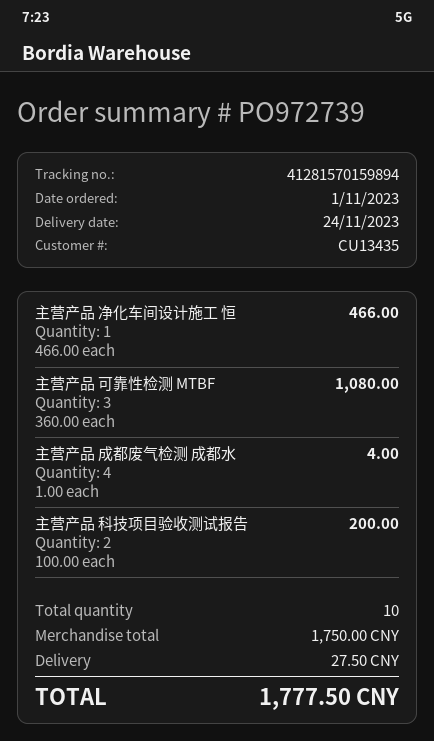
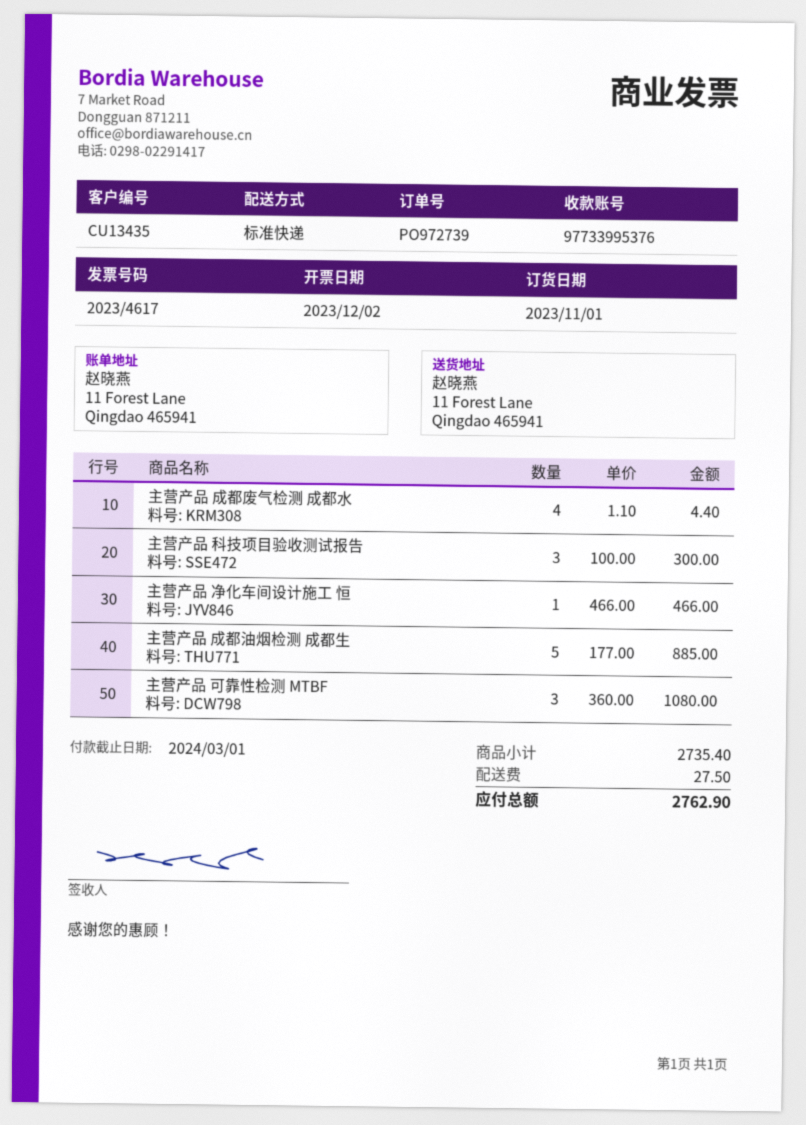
主营产品 成都废气检测 成都水: 4 x 1.00 = 4.00 -> 4 x 1.10 = 4.40
主营产品 科技项目验收测试报告: 2 x 100.00 = 200.00 -> 3 x 100.00 = 300.00
主营产品 成都油烟检测 成都生: none -> 5 x 177.00 = 885.00
subtotal: 1750.00 -> 2735.40
total: 1777.50 -> 2762.90

